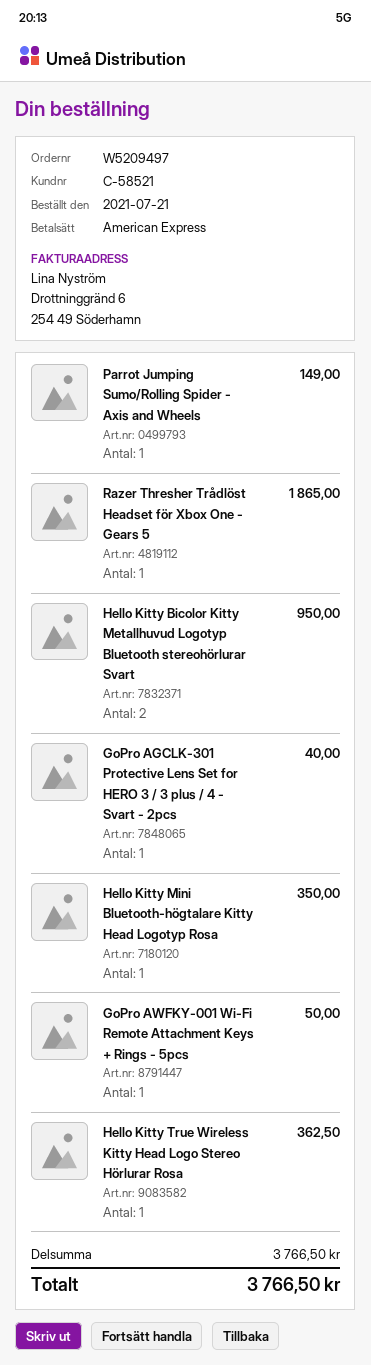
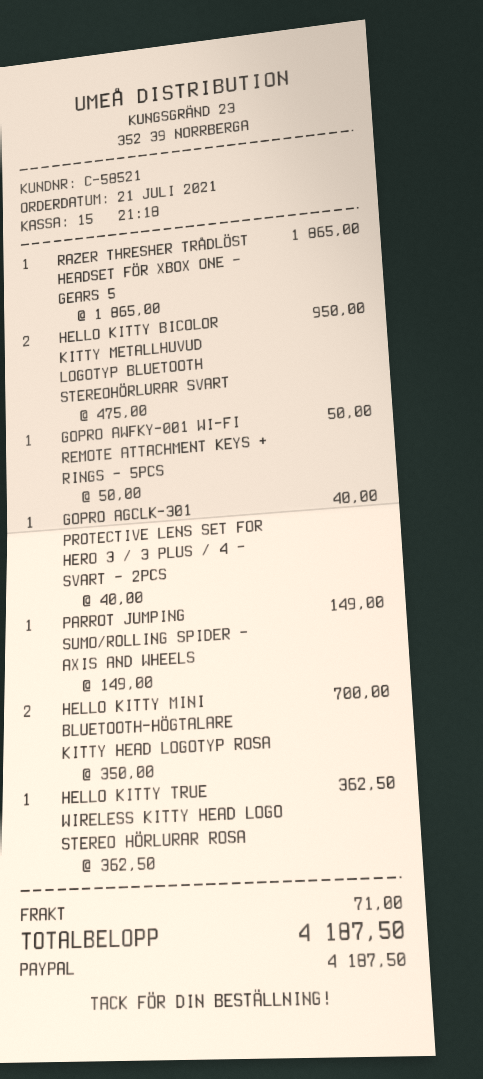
payment method: American Express -> PayPal
Hello Kitty Mini Bluetooth-högtalare Kitty Head Logotyp Rosa: 1 for 350.00 -> 2 for 700.00
shipping: none -> 71.00
total: 3766.50 -> 4187.50

